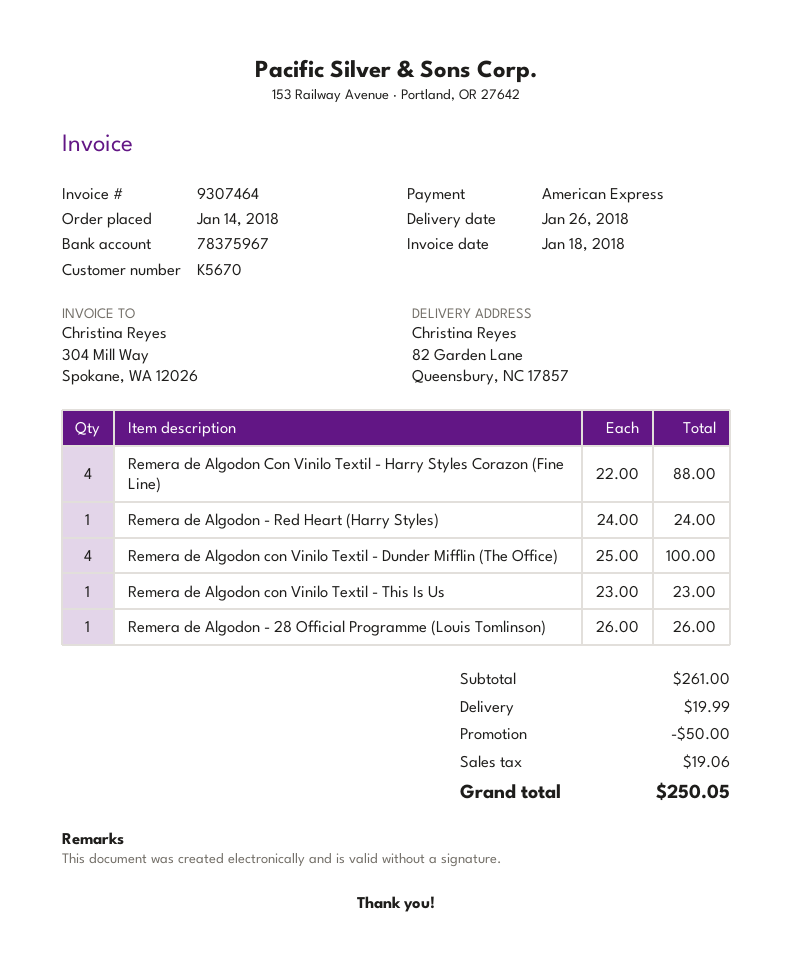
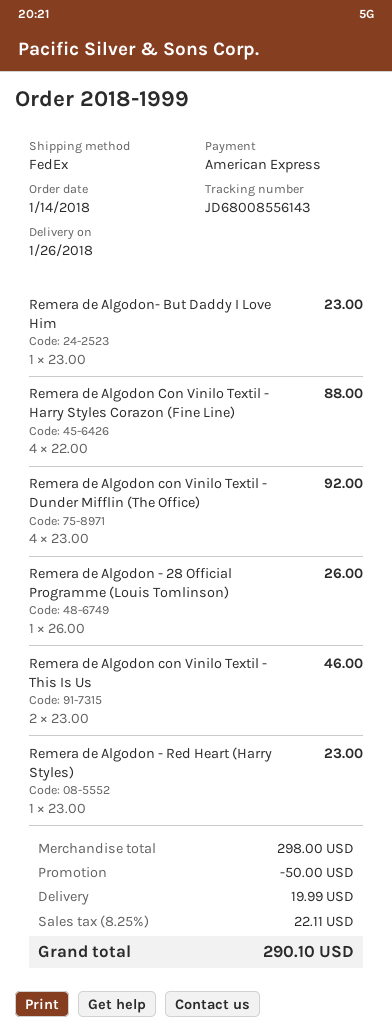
Remera de Algodon - Red Heart (Harry Styles): 1 x 24.00 = 24.00 -> 1 x 23.00 = 23.00
Remera de Algodon con Vinilo Textil - Dunder Mifflin (The Office): 4 x 25.00 = 100.00 -> 4 x 23.00 = 92.00
Remera de Algodon con Vinilo Textil - This Is Us: 1 x 23.00 = 23.00 -> 2 x 23.00 = 46.00
Remera de Algodon- But Daddy I Love Him: none -> 1 x 23.00 = 23.00
subtotal: 261.00 -> 298.00
tax: 19.06 -> 22.11
total: 250.05 -> 290.10

